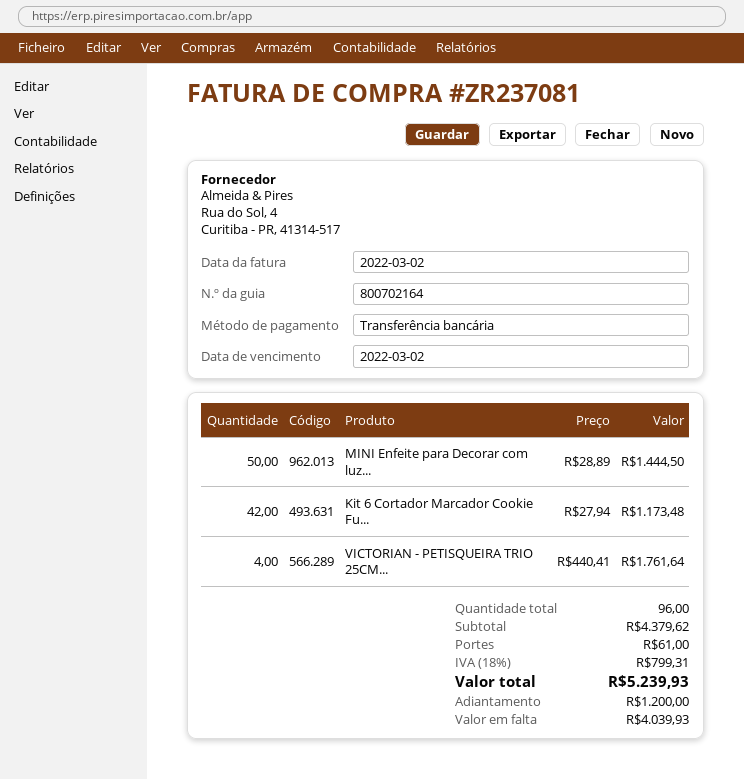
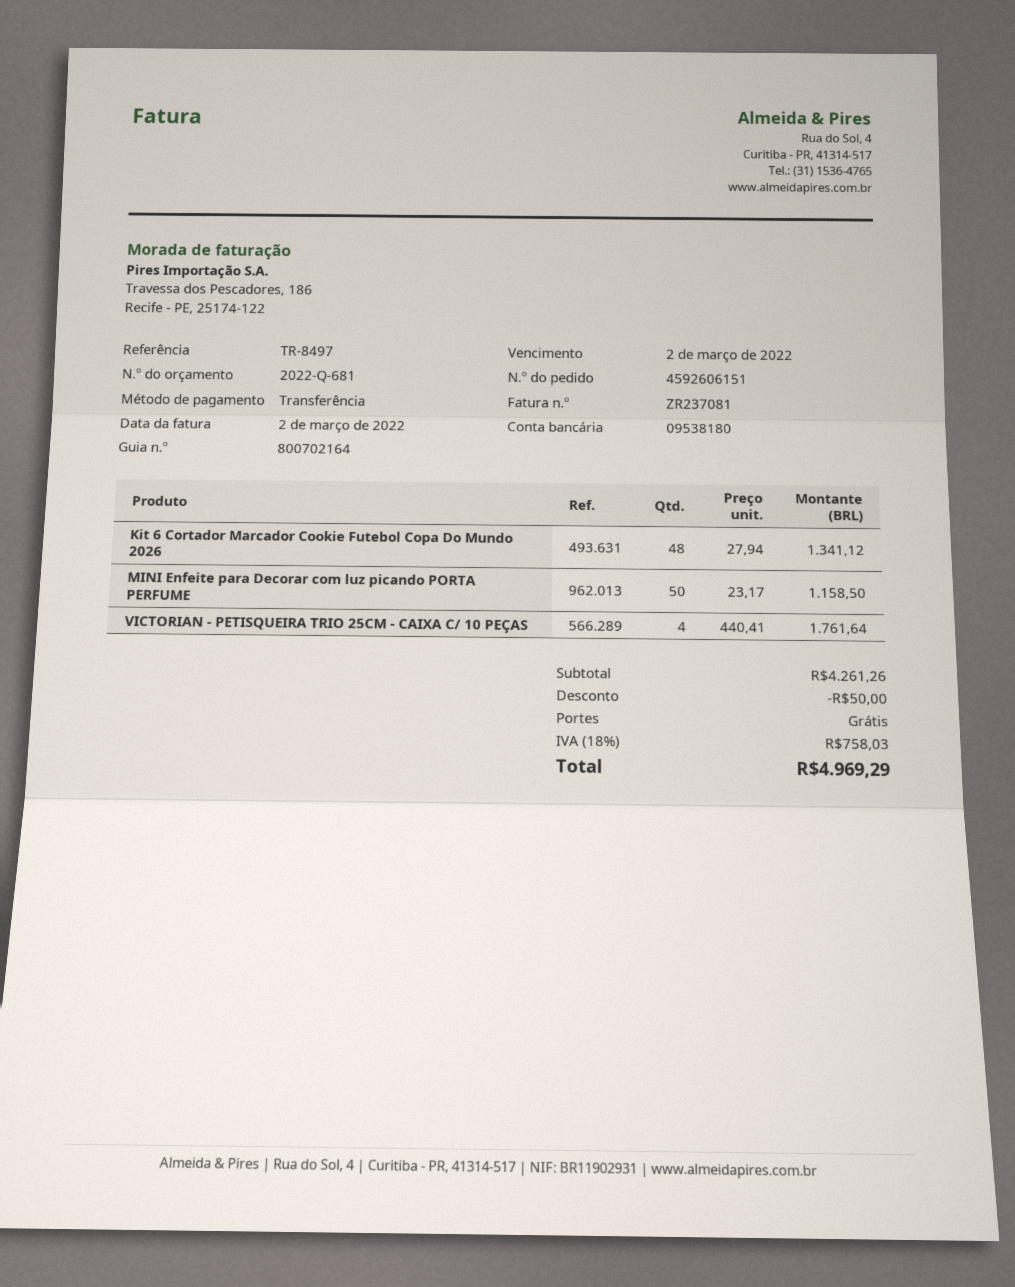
MINI Enfeite para Decorar com luz...: 50 x 28.89 = 1444.50 -> 50 x 23.17 = 1158.50
Kit 6 Cortador Marcador Cookie Fu...: 42 x 27.94 = 1173.48 -> 48 x 27.94 = 1341.12
subtotal: 4379.62 -> 4261.26
discount: none -> 50.00
shipping: 61.00 -> 0.00
tax: 18% = 799.31 -> 18% = 758.03
total: 5239.93 -> 4969.29

